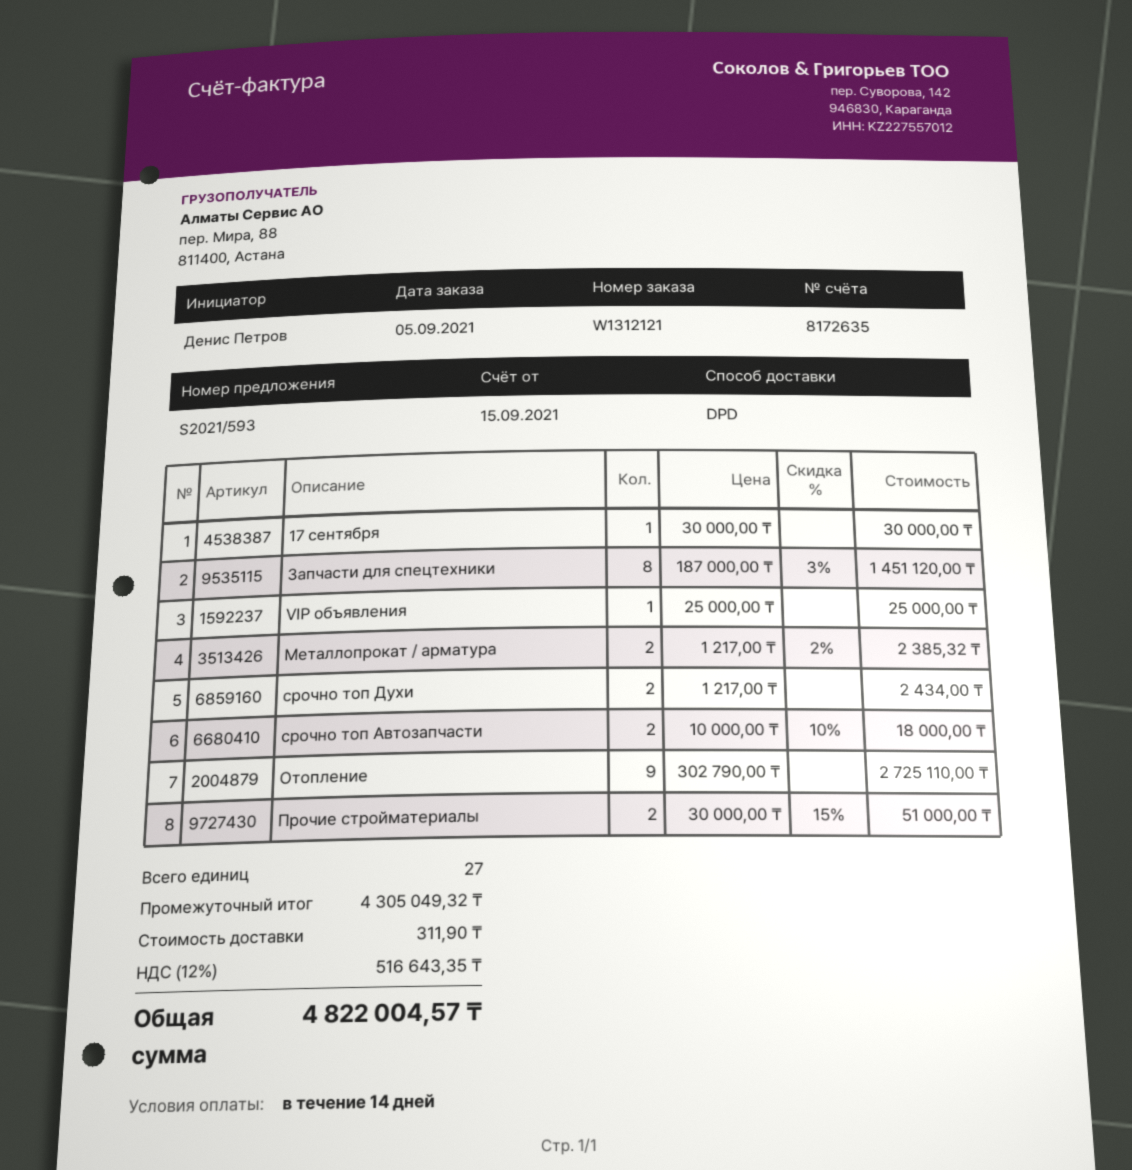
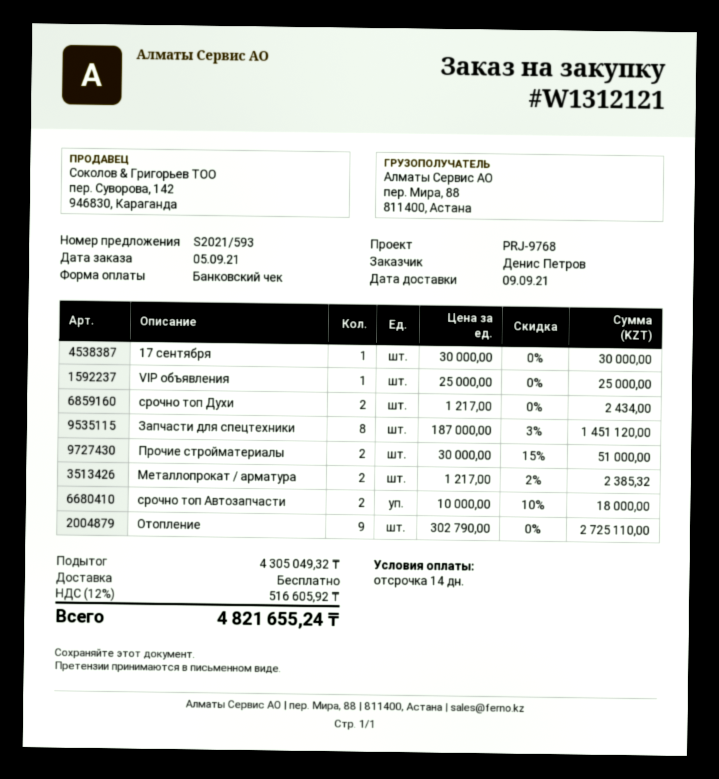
shipping: 311.90 -> 0.00
tax: 12% = 516643.35 -> 12% = 516605.92
total: 4822004.57 -> 4821655.24

